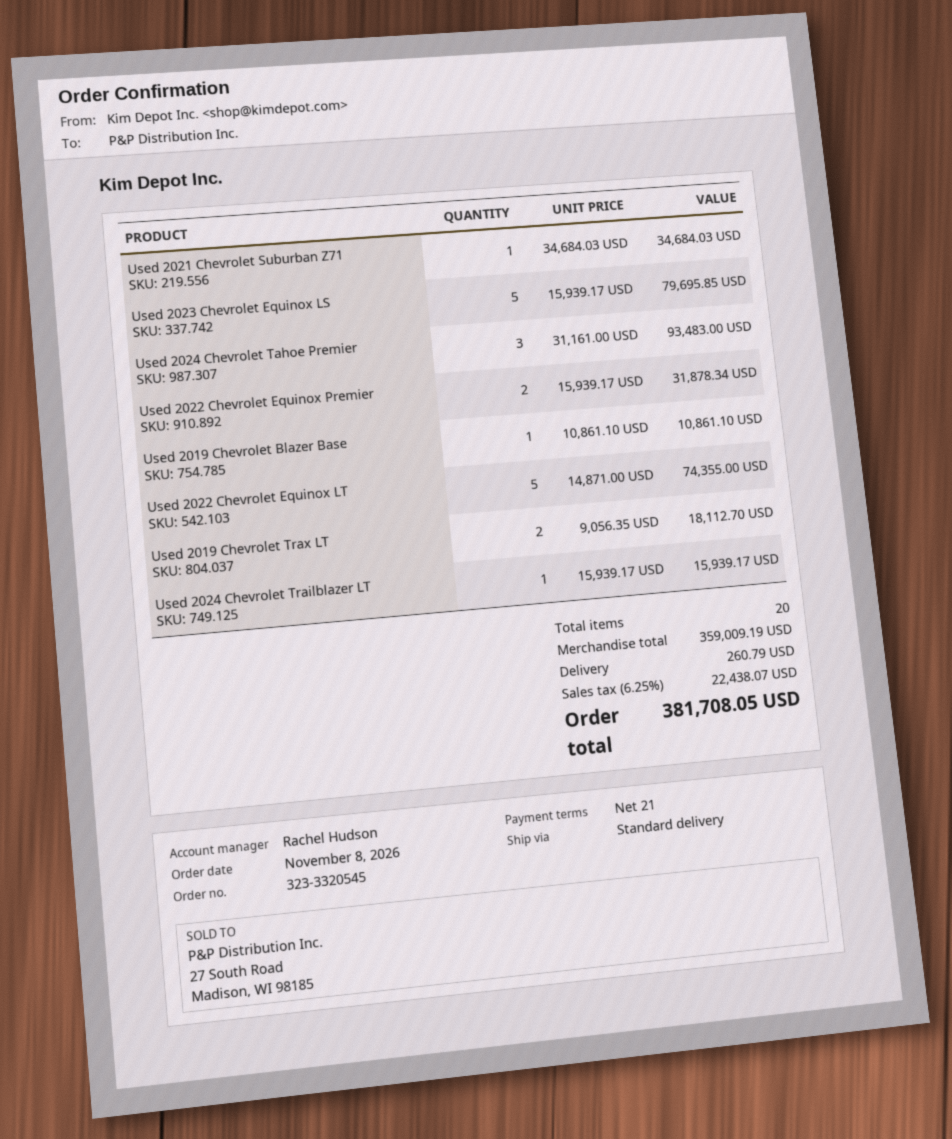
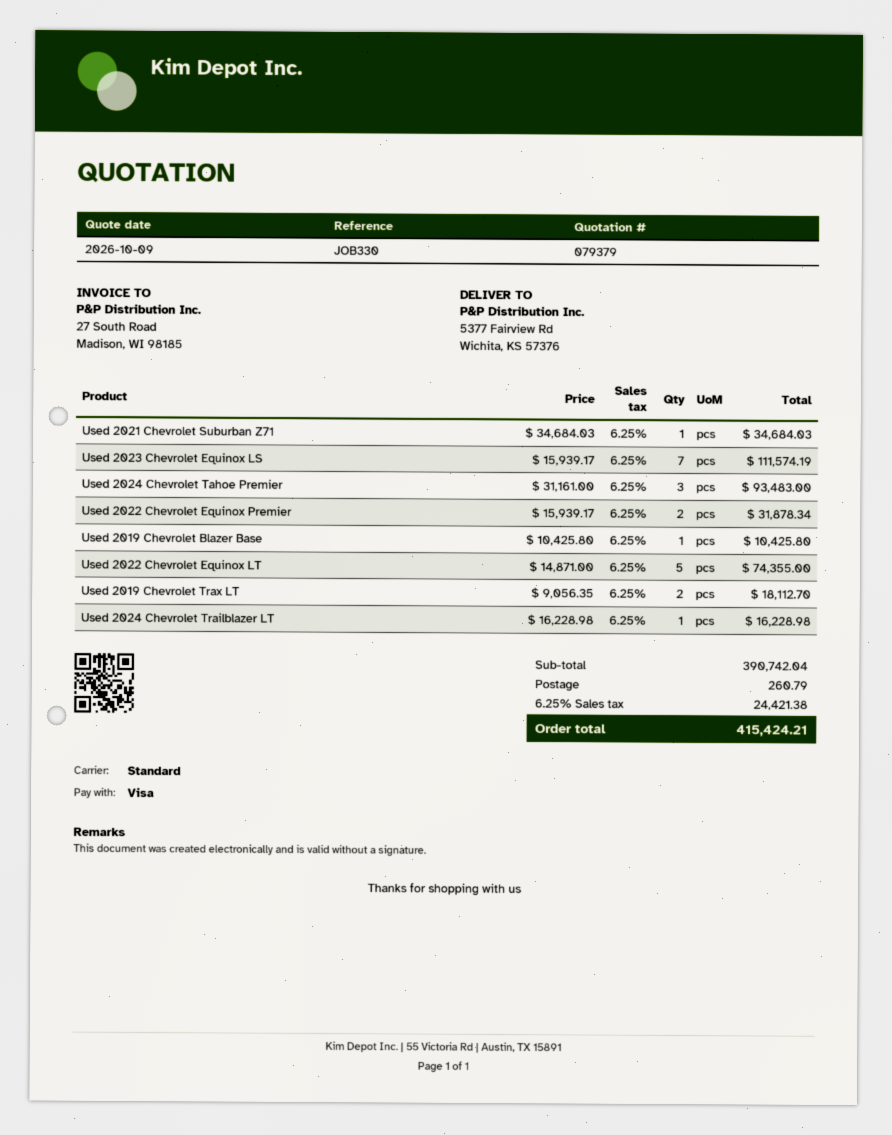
Used 2023 Chevrolet Equinox LS: 5 x 15939.17 = 79695.85 -> 7 x 15939.17 = 111574.19
Used 2019 Chevrolet Blazer Base: 1 x 10861.10 = 10861.10 -> 1 x 10425.80 = 10425.80
Used 2024 Chevrolet Trailblazer LT: 1 x 15939.17 = 15939.17 -> 1 x 16228.98 = 16228.98
subtotal: 359009.19 -> 390742.04
tax: 6.25% = 22438.07 -> 6.25% = 24421.38
total: 381708.05 -> 415424.21

